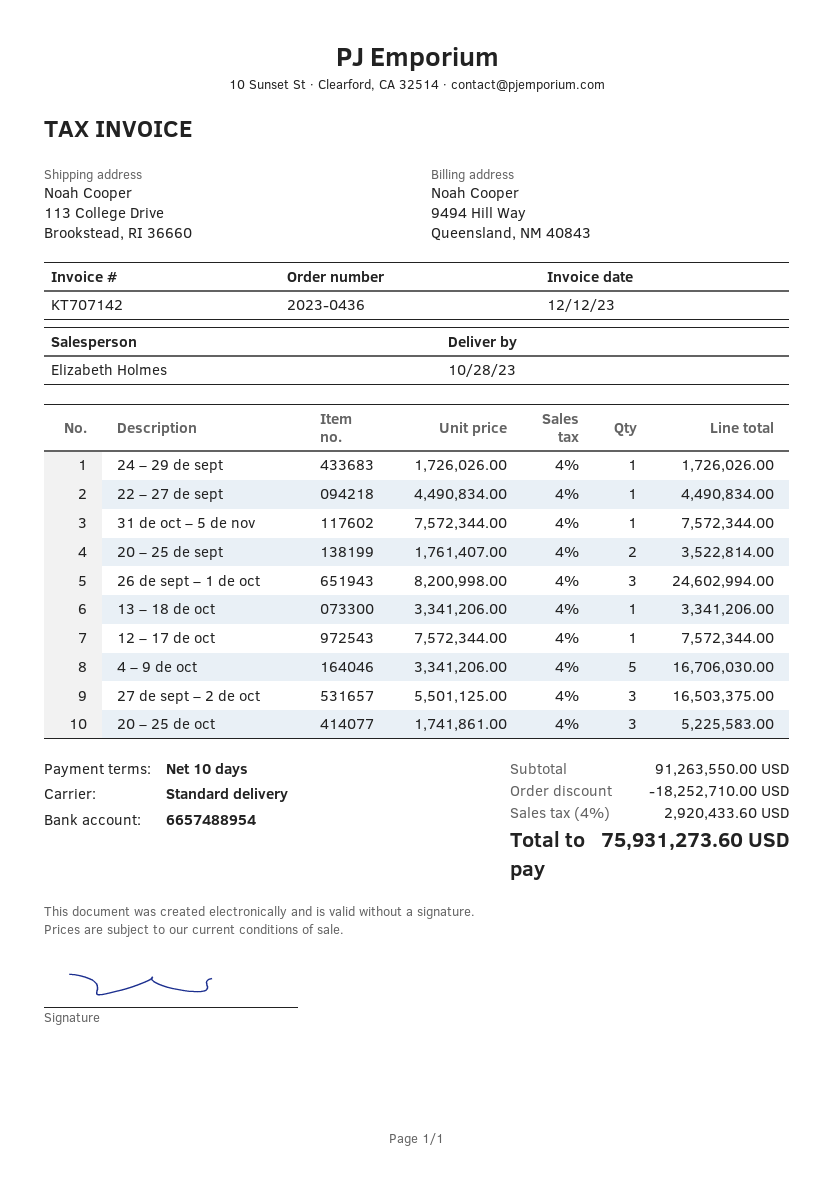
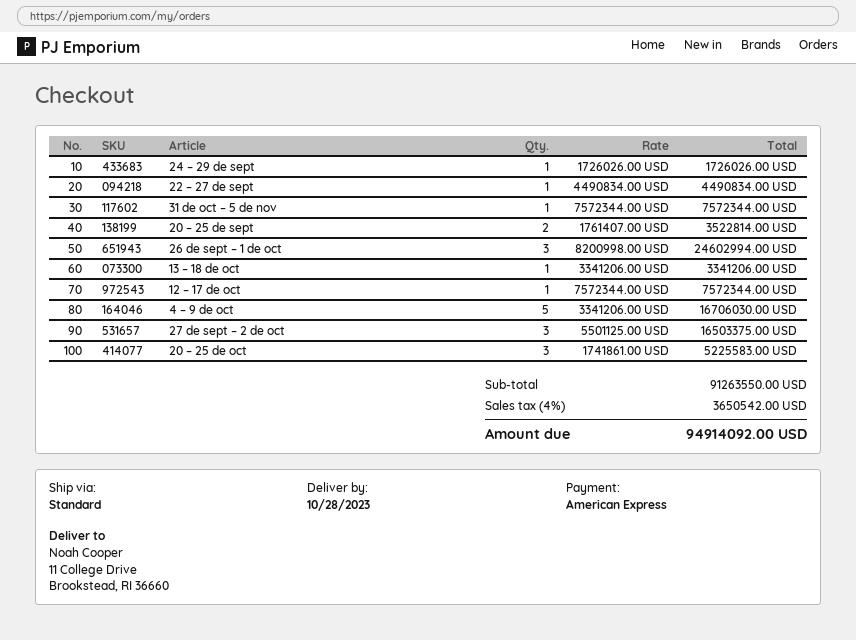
ship to: 113 College Drive, Brookstead, RI 36660 -> 11 College Drive, Brookstead, RI 36660
discount: 18252710.00 -> none
tax: 4% = 2920433.60 -> 4% = 3650542.00
total: 75931273.60 -> 94914092.00

